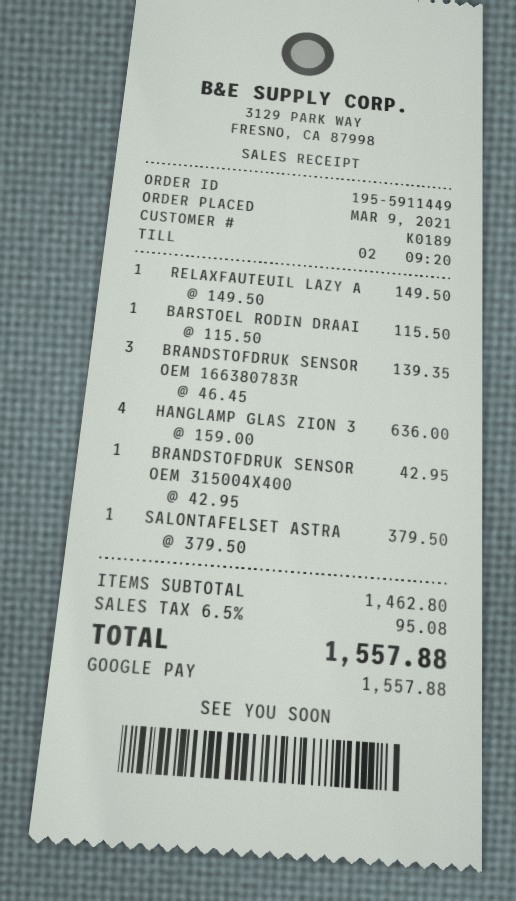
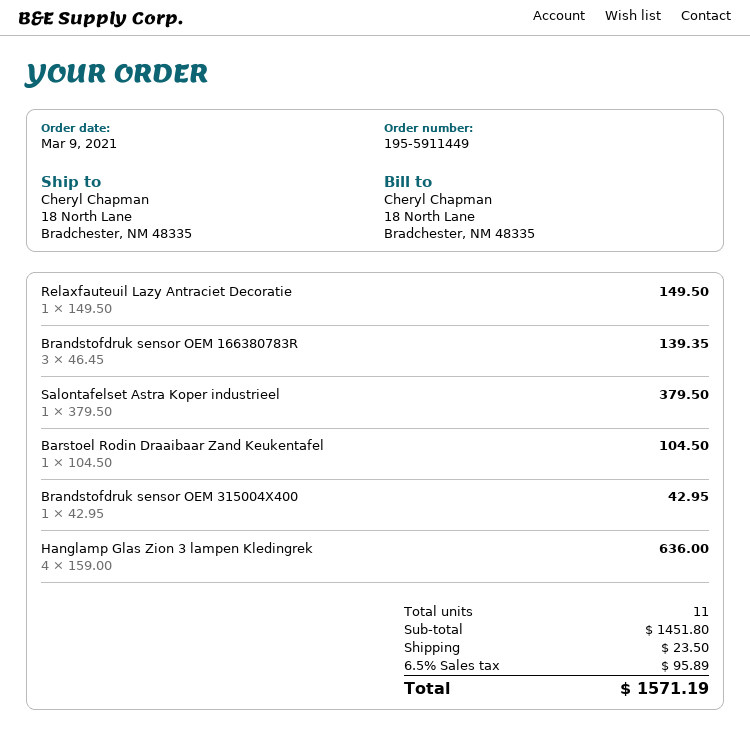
BARSTOEL RODIN DRAAI: 1 x 115.50 = 115.50 -> 1 x 104.50 = 104.50
subtotal: 1462.80 -> 1451.80
shipping: none -> 23.50
tax: 6.5% = 95.08 -> 6.5% = 95.89
total: 1557.88 -> 1571.19

